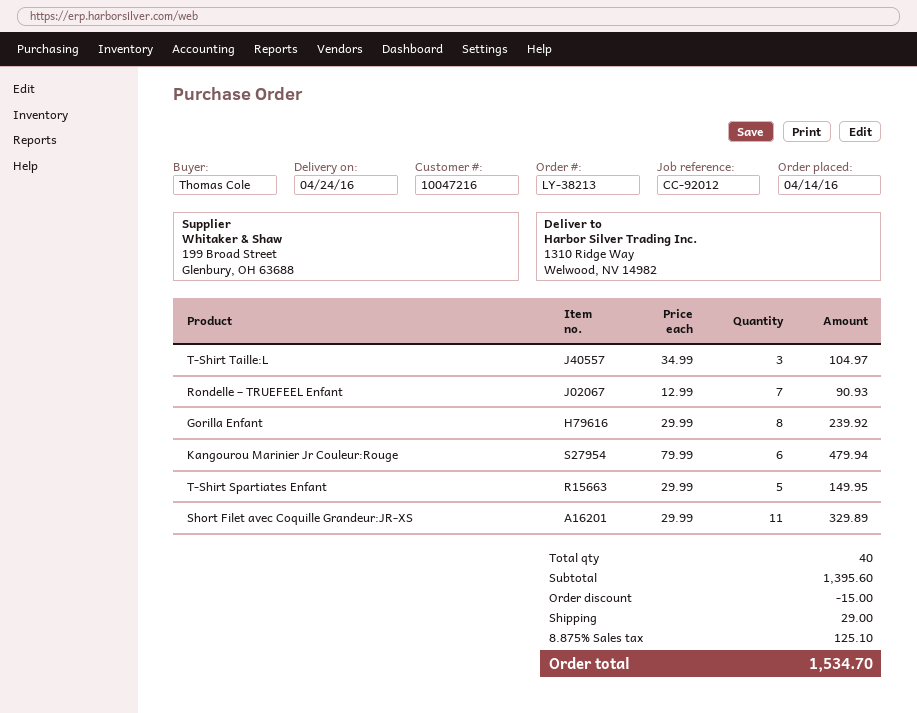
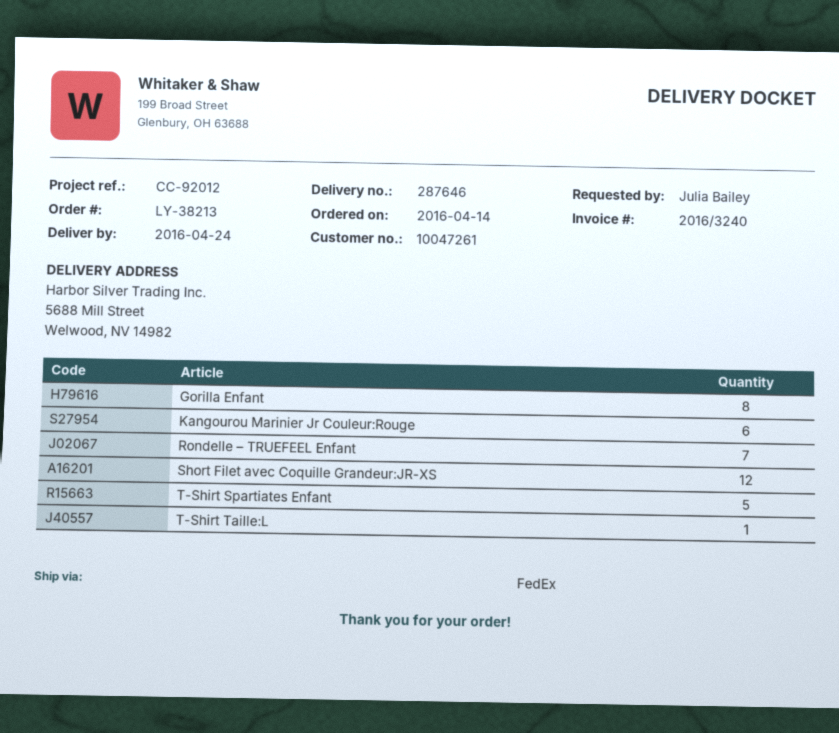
customer number: 10047216 -> 10047261
ordered by: Thomas Cole -> Julia Bailey
ship to: 1310 Ridge Way, Welwood, NV 14982 -> 5688 Mill Street, Welwood, NV 14982
T-Shirt Taille:L: 3 -> 1
Short Filet avec Coquille Grandeur:JR-XS: 11 -> 12

